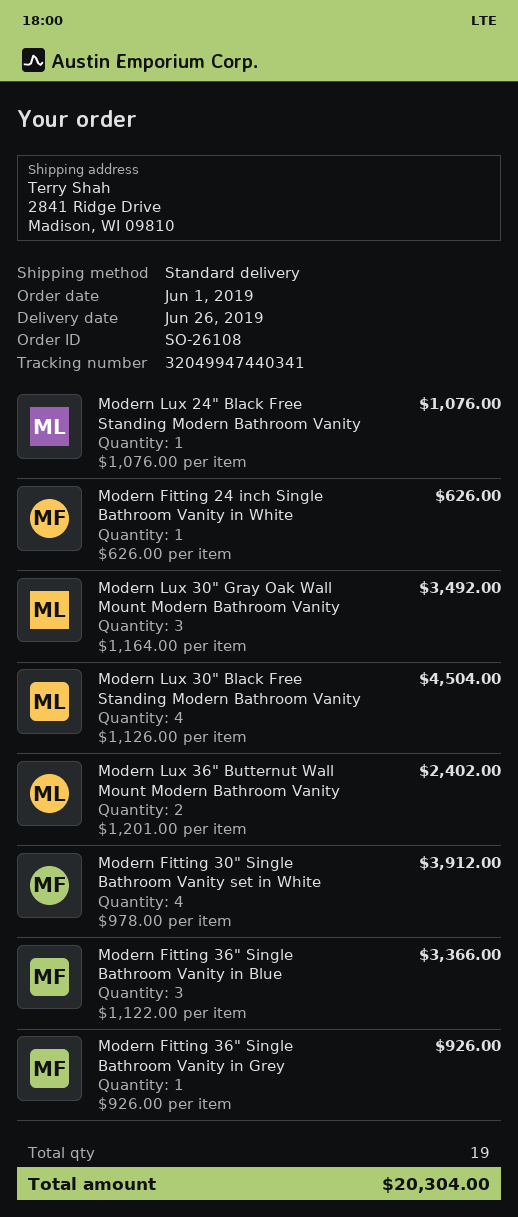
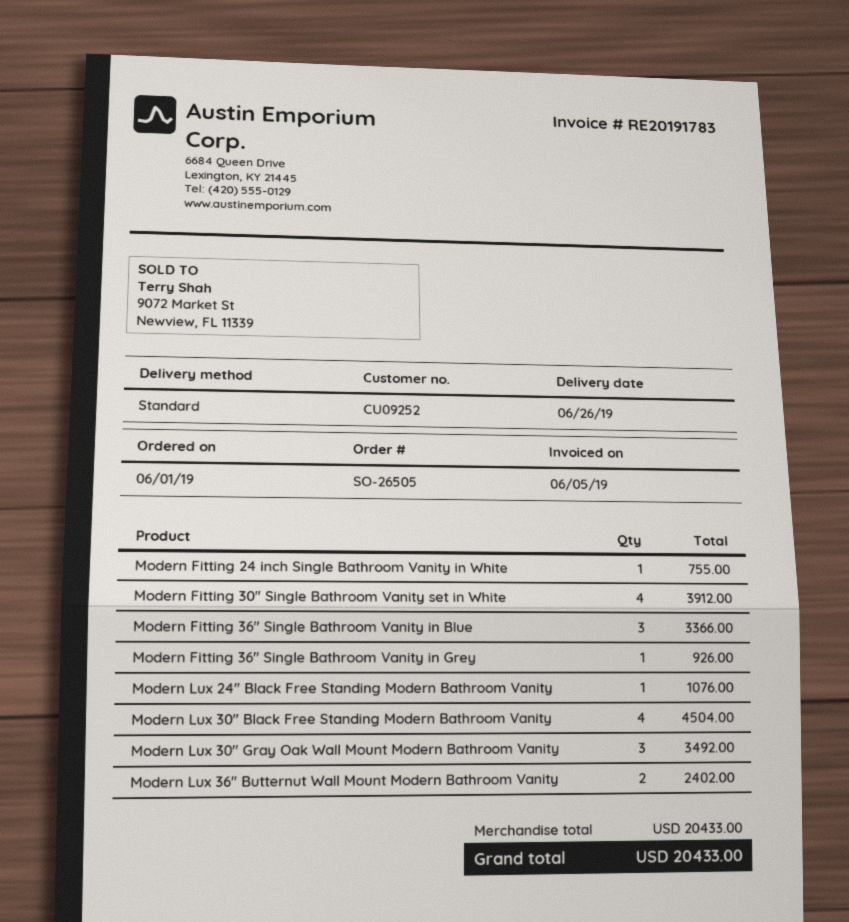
order number: SO-26108 -> SO-26505
Modern Fitting 24 inch Single Bathroom Vanity in White: 1 for 626.00 -> 1 for 755.00
total: 20304.00 -> 20433.00

